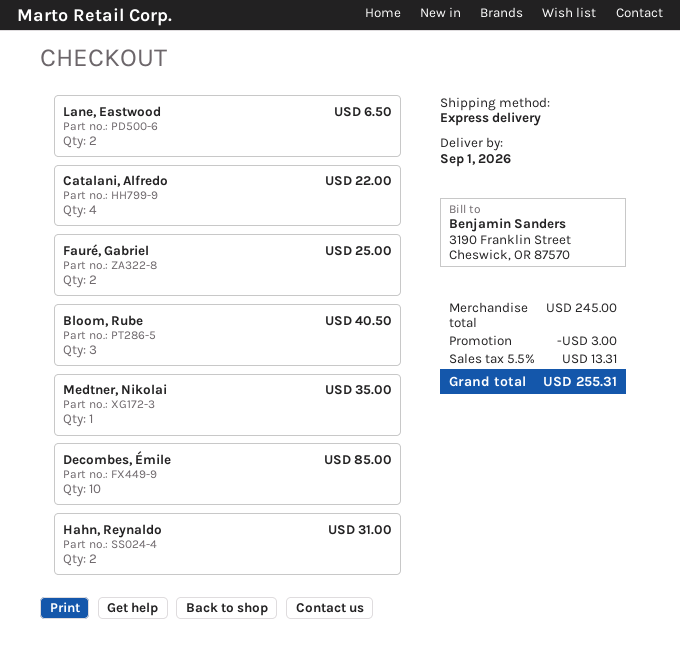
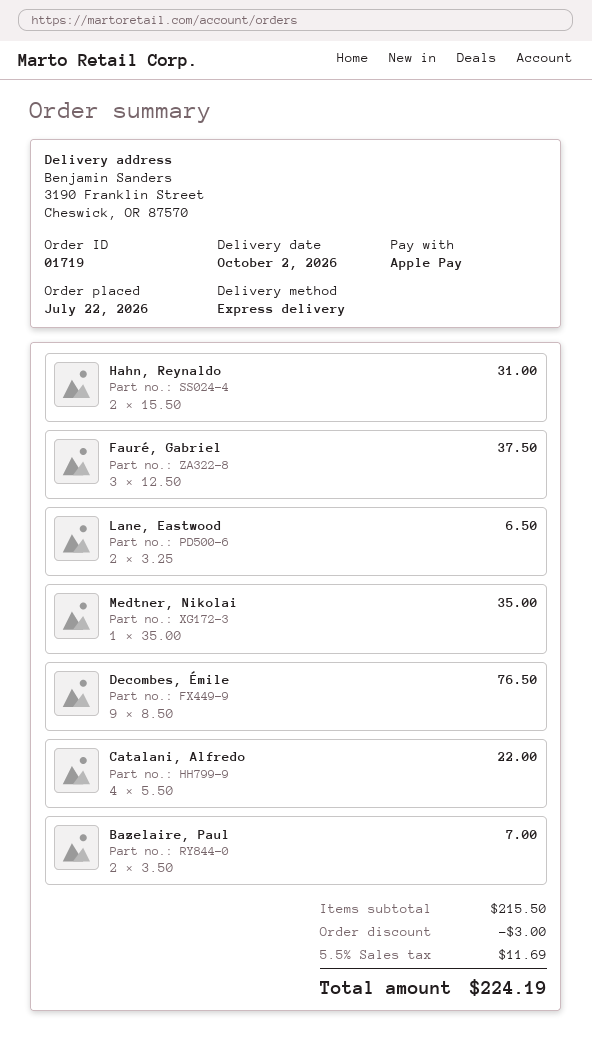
delivery date: 2026-09-01 -> 2026-10-02
Fauré, Gabriel: 2 for 25.00 -> 3 for 37.50
Bloom, Rube: 3 for 40.50 -> none
Decombes, Émile: 10 for 85.00 -> 9 for 76.50
Bazelaire, Paul: none -> 2 for 7.00
subtotal: 245.00 -> 215.50
tax: 5.5% = 13.31 -> 5.5% = 11.69
total: 255.31 -> 224.19

